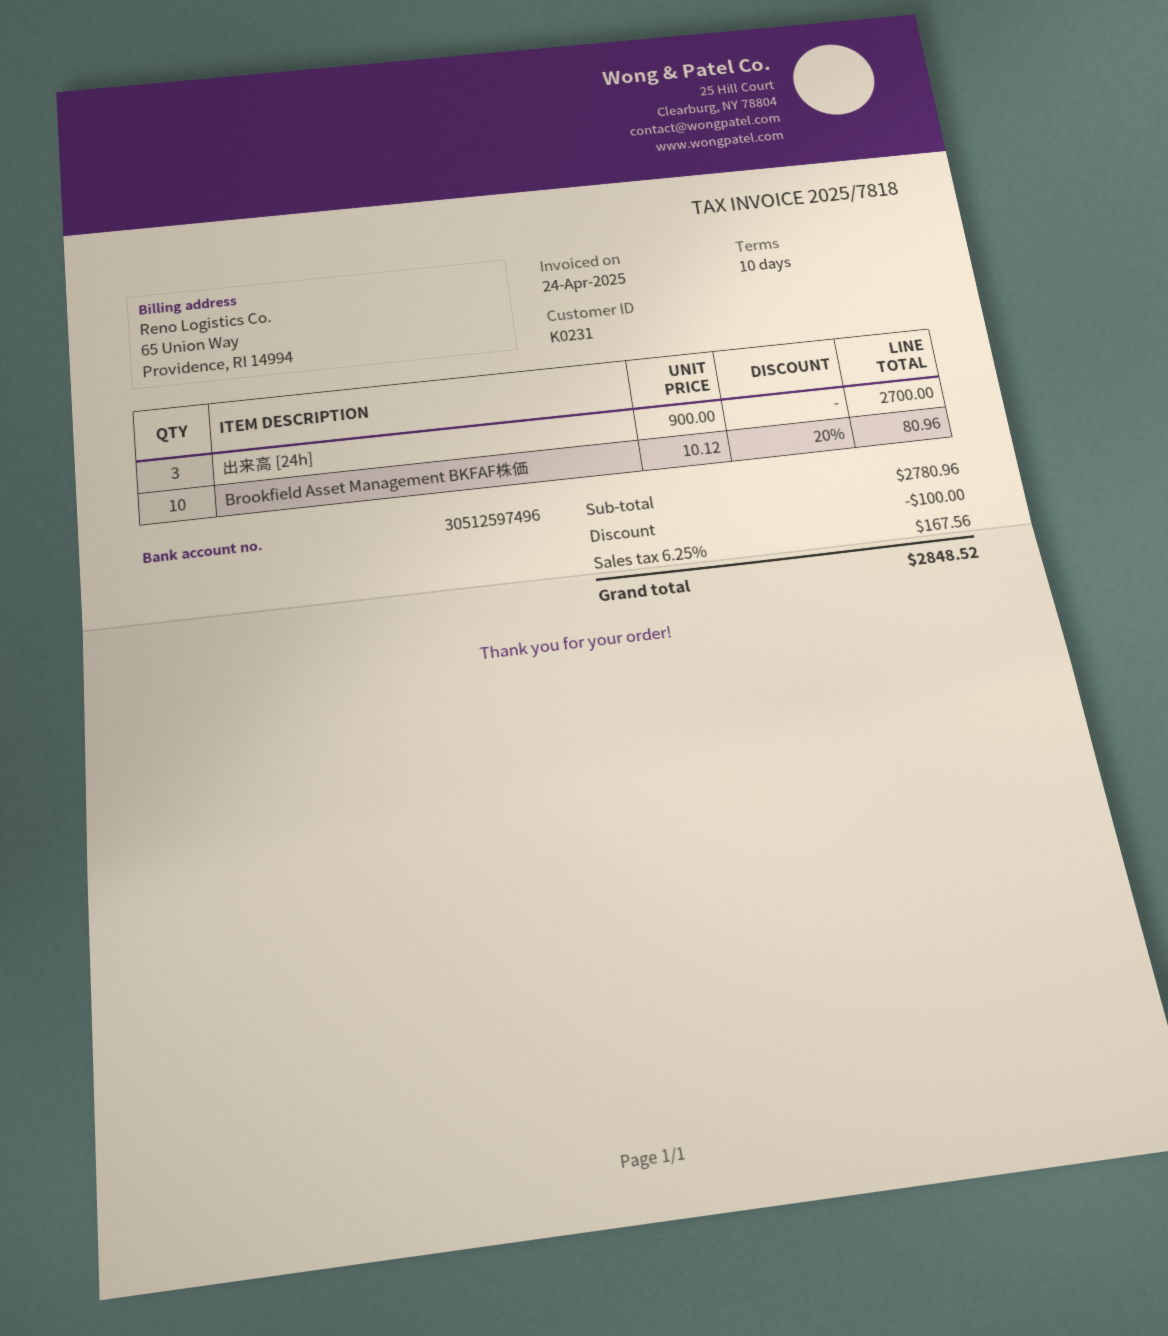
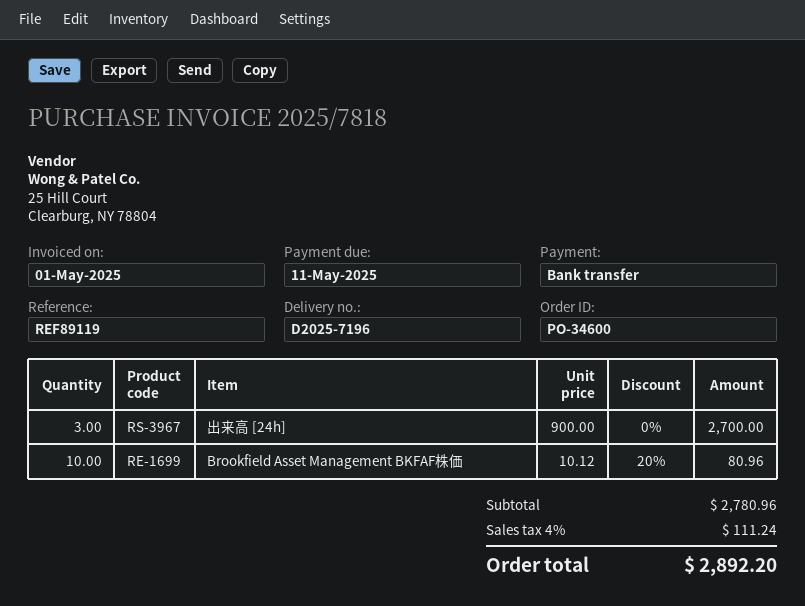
invoice date: 2025-04-24 -> 2025-05-01
discount: 100.00 -> none
tax: 6.25% = 167.56 -> 4% = 111.24
total: 2848.52 -> 2892.20

